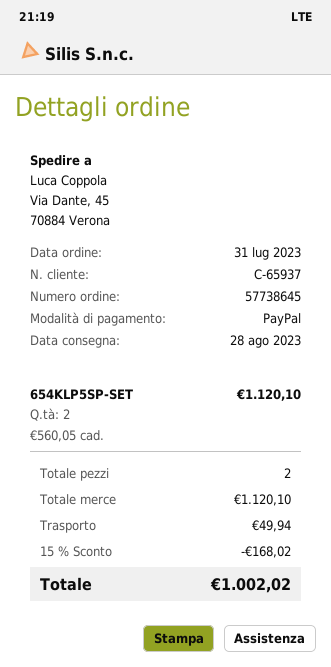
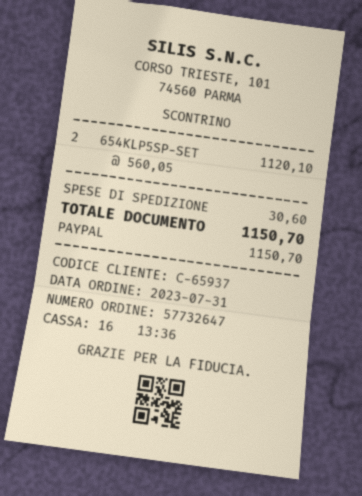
order number: 57738645 -> 57732647
discount: 15% = 168.02 -> none
shipping: 49.94 -> 30.60
total: 1002.02 -> 1150.70

